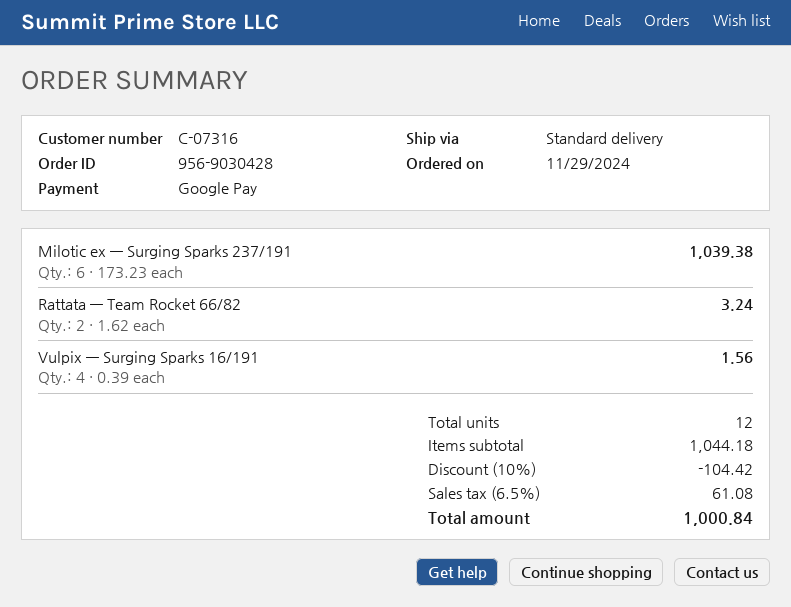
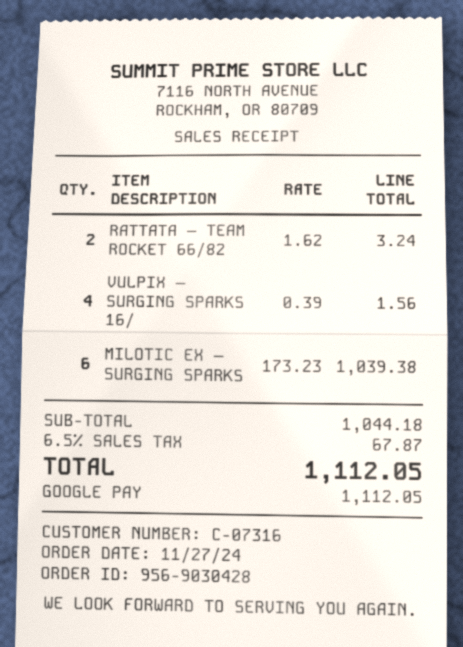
order date: 2024-11-29 -> 2024-11-27
discount: 10% = 104.42 -> none
tax: 6.5% = 61.08 -> 6.5% = 67.87
total: 1000.84 -> 1112.05

